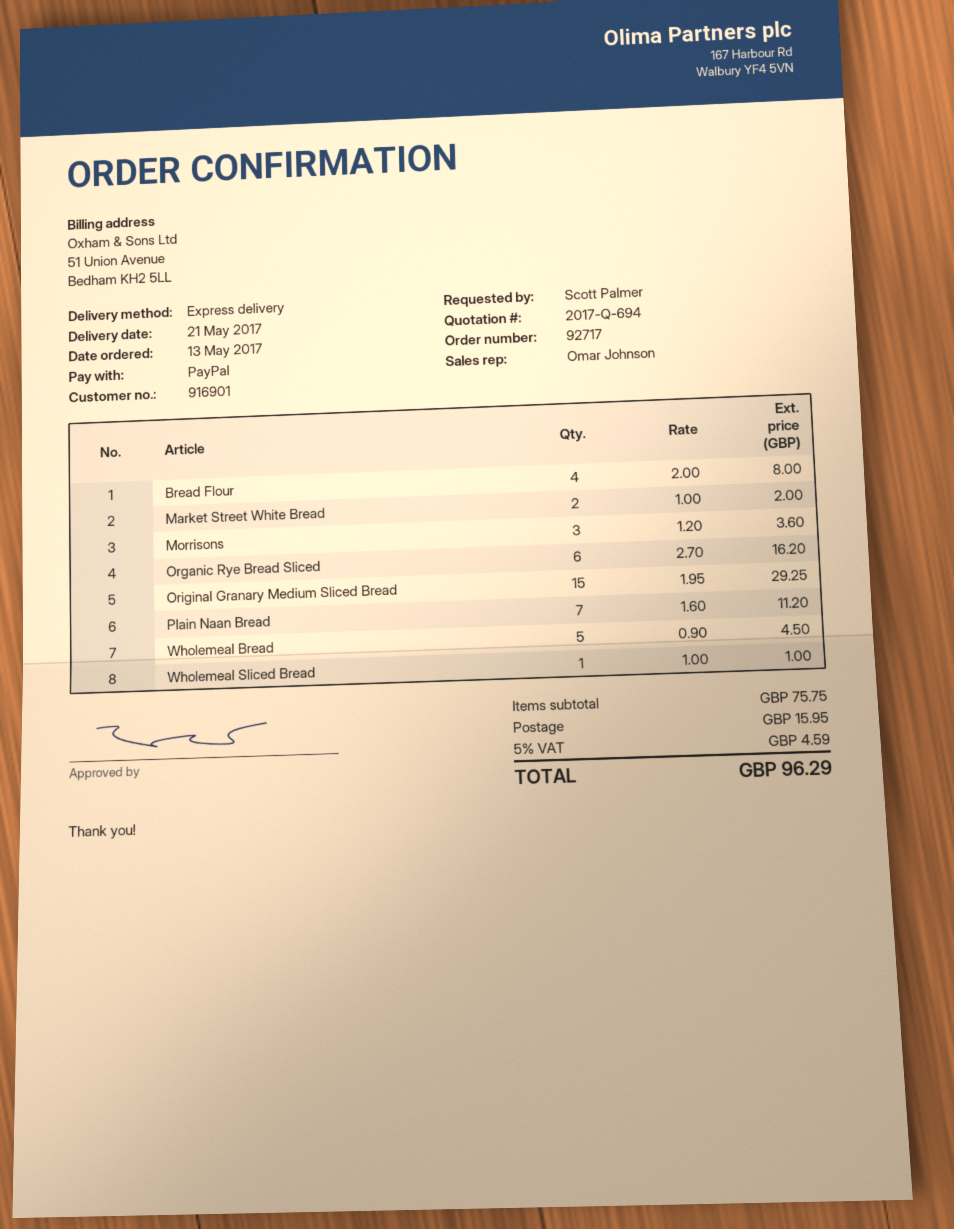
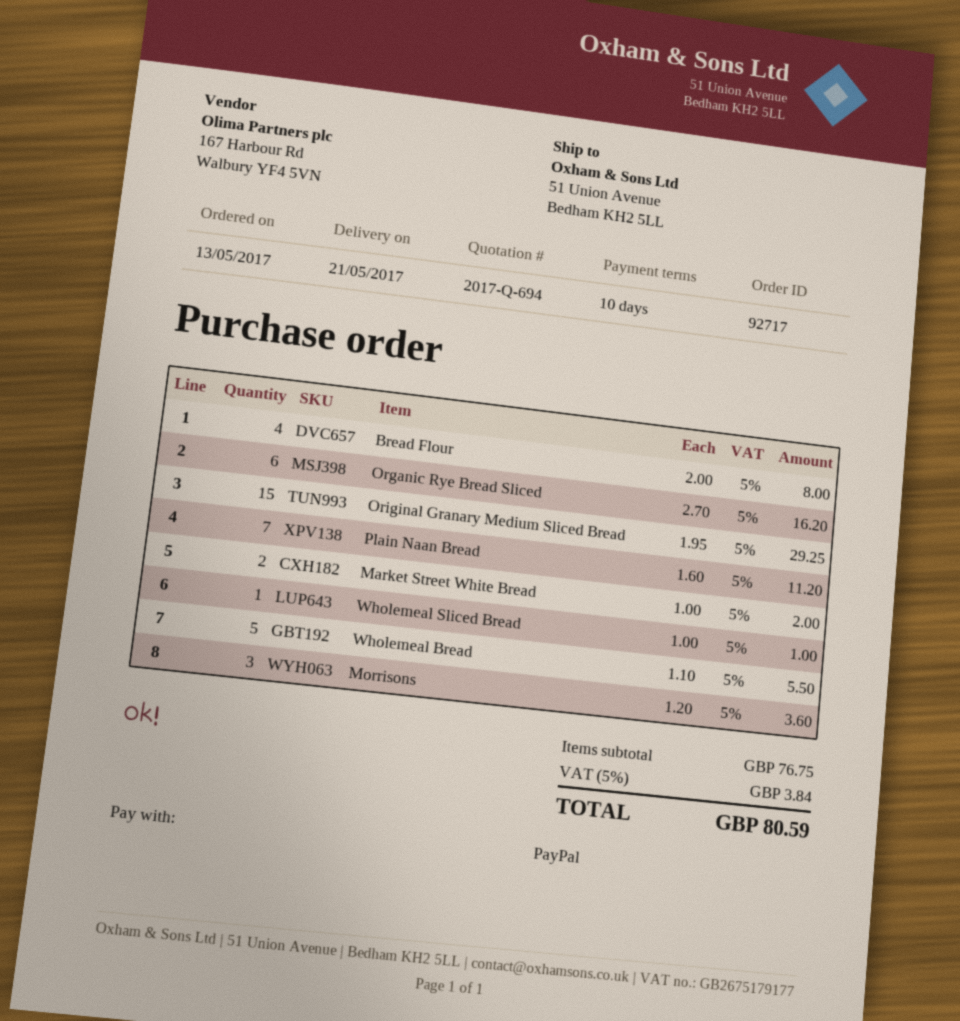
Wholemeal Bread: 5 x 0.90 = 4.50 -> 5 x 1.10 = 5.50
subtotal: 75.75 -> 76.75
shipping: 15.95 -> none
tax: 5% = 4.59 -> 5% = 3.84
total: 96.29 -> 80.59

